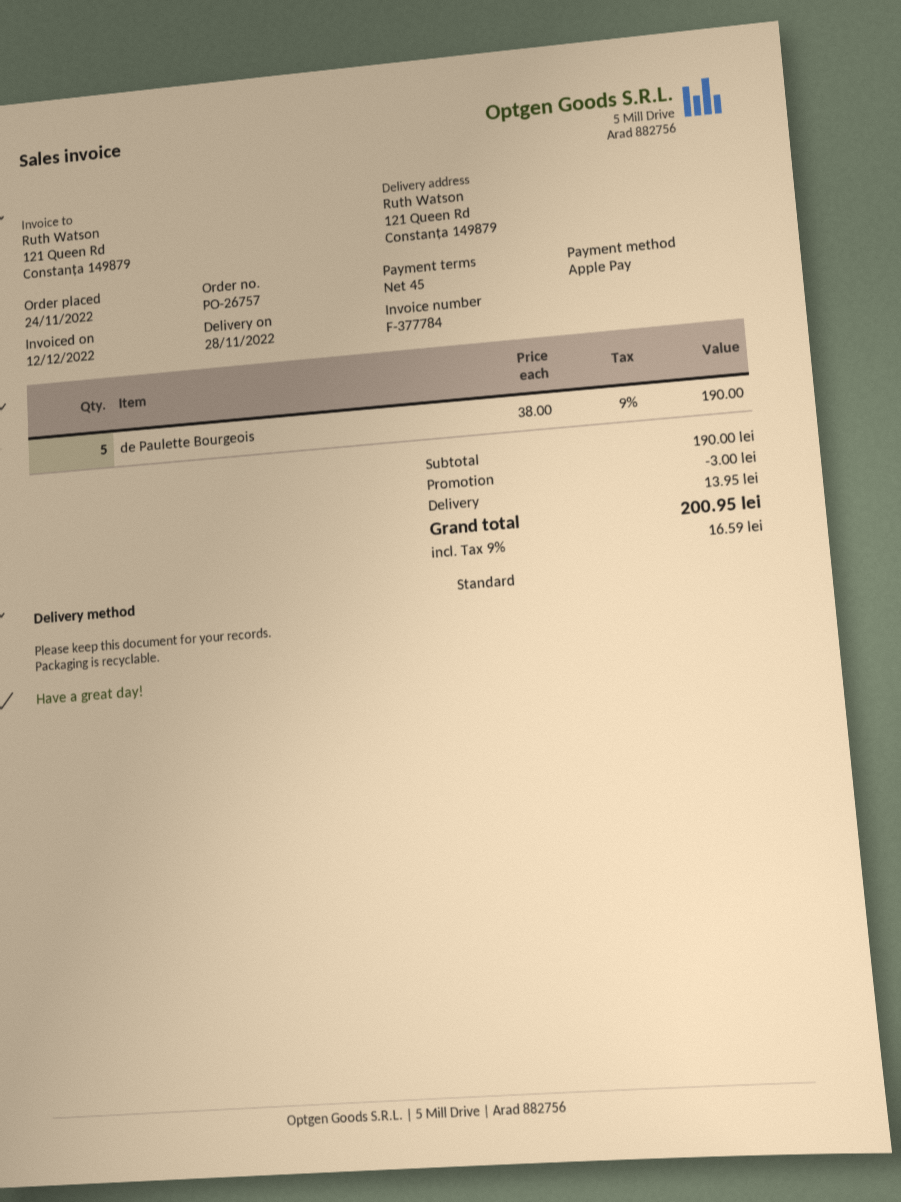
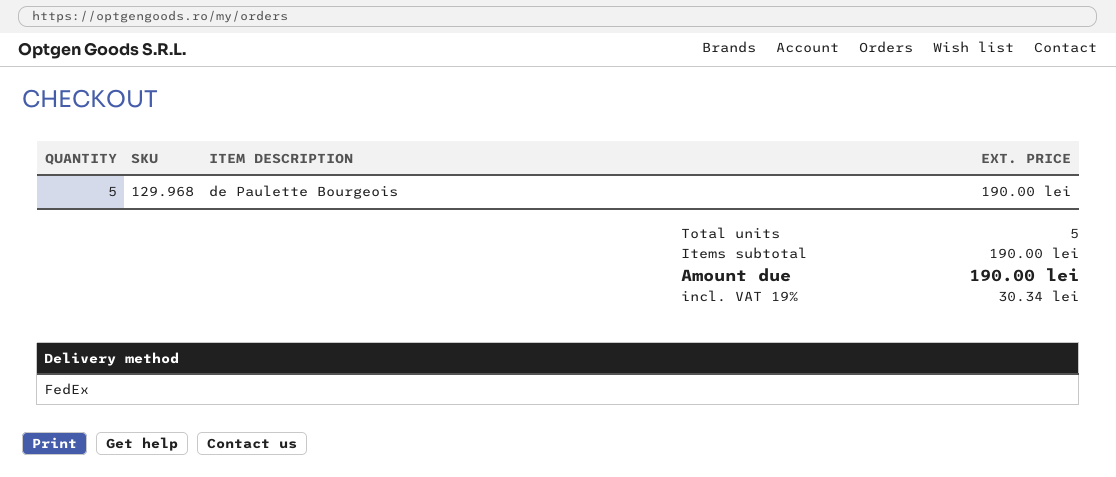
shipping method: standard -> FedEx
discount: 3.00 -> none
shipping: 13.95 -> none
tax: 9% = 16.59 -> 19% = 30.34
total: 200.95 -> 190.00

